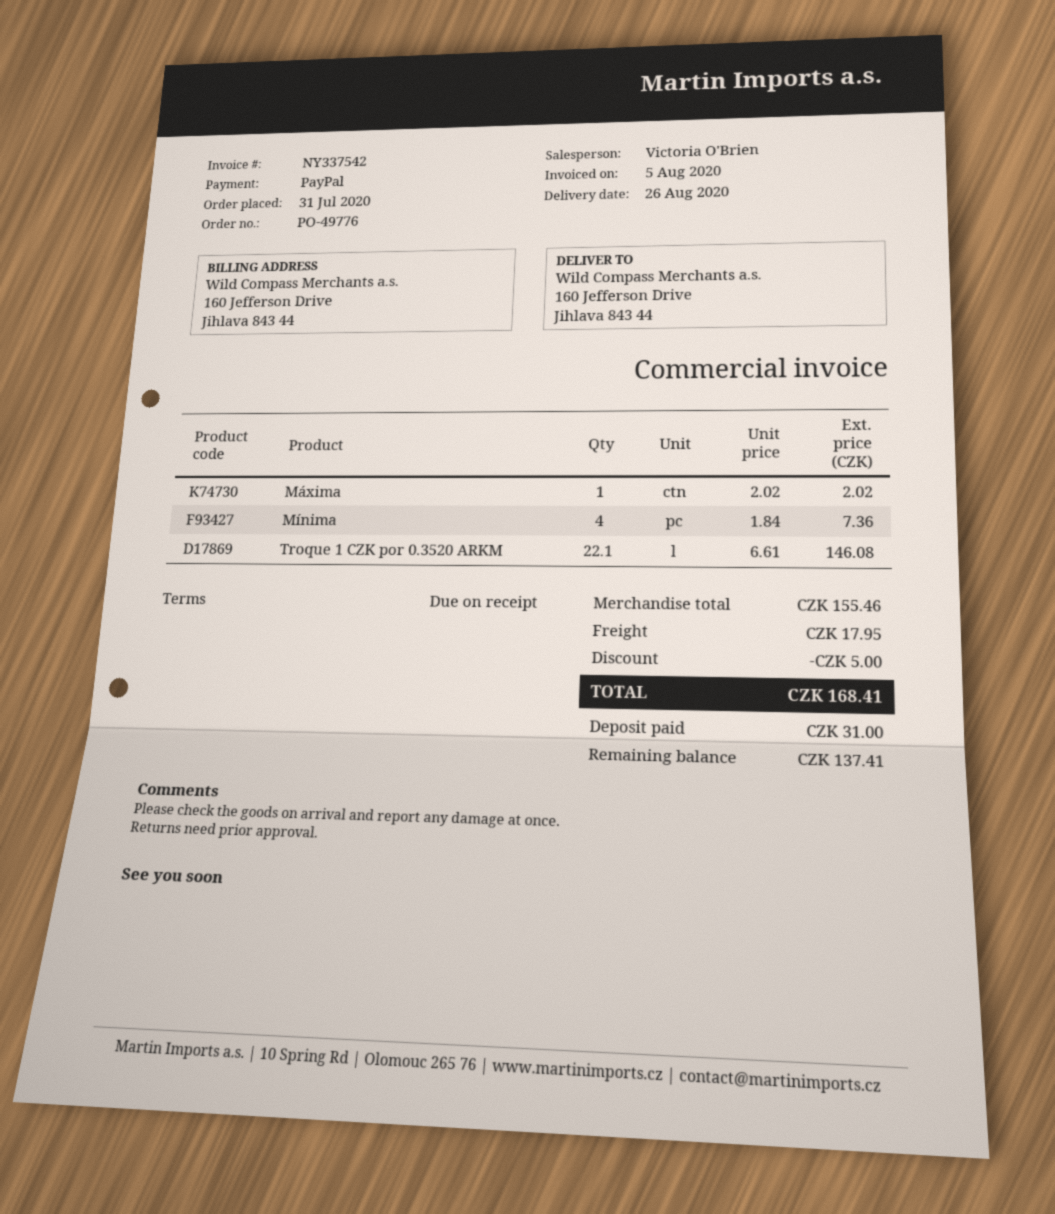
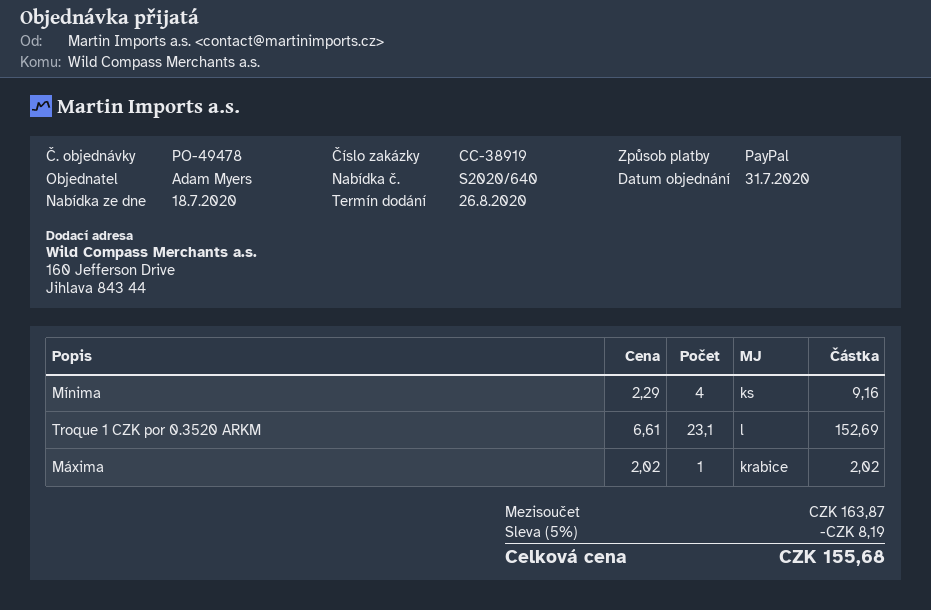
order number: PO-49776 -> PO-49478
Mínima: 4 x 1.84 = 7.36 -> 4 x 2.29 = 9.16
Troque 1 CZK por 0.3520 ARKM: 22.1 x 6.61 = 146.08 -> 23.1 x 6.61 = 152.69
subtotal: 155.46 -> 163.87
discount: 5.00 -> 8.19
shipping: 17.95 -> none
total: 168.41 -> 155.68

